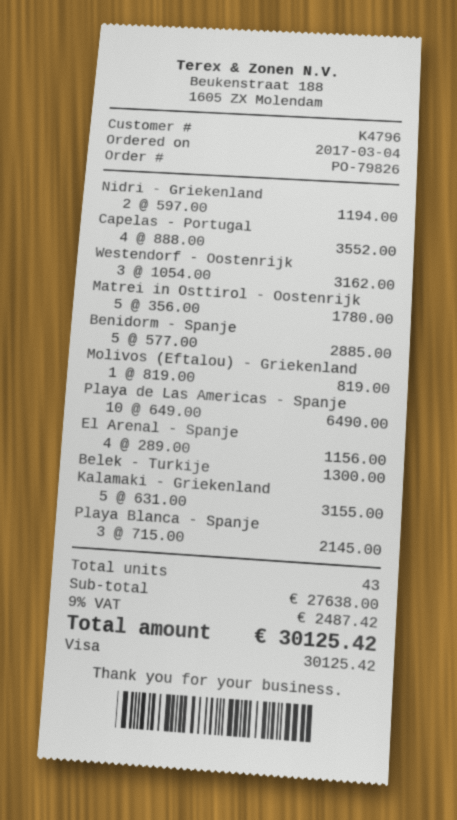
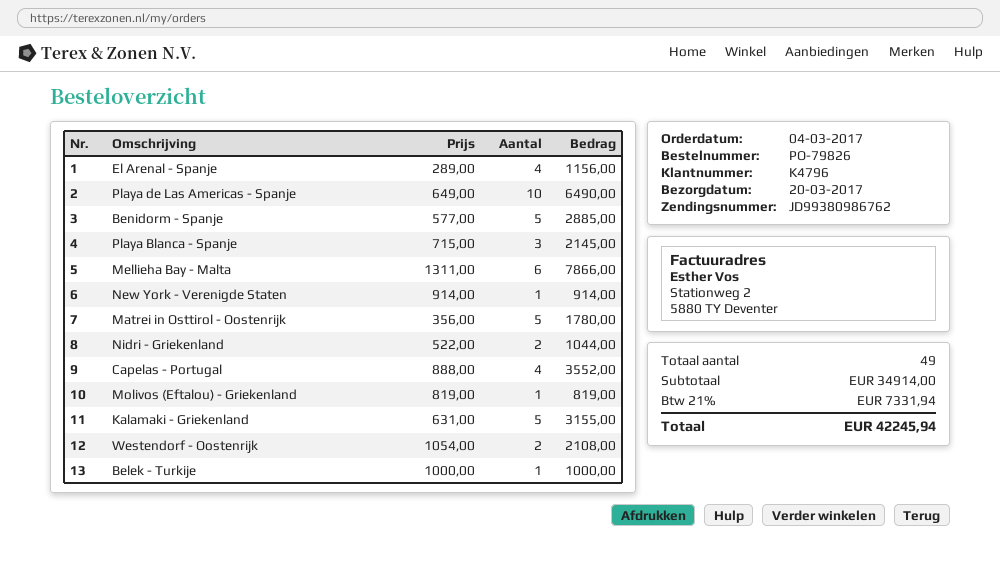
Nidri - Griekenland: 2 x 597.00 = 1194.00 -> 2 x 522.00 = 1044.00
Westendorf - Oostenrijk: 3 x 1054.00 = 3162.00 -> 2 x 1054.00 = 2108.00
Belek - Turkije: 1 x 1300.00 = 1300.00 -> 1 x 1000.00 = 1000.00
Mellieha Bay - Malta: none -> 6 x 1311.00 = 7866.00
New York - Verenigde Staten: none -> 1 x 914.00 = 914.00
total quantity: 43 -> 49
subtotal: 27638.00 -> 34914.00
tax: 9% = 2487.42 -> 21% = 7331.94
total: 30125.42 -> 42245.94

